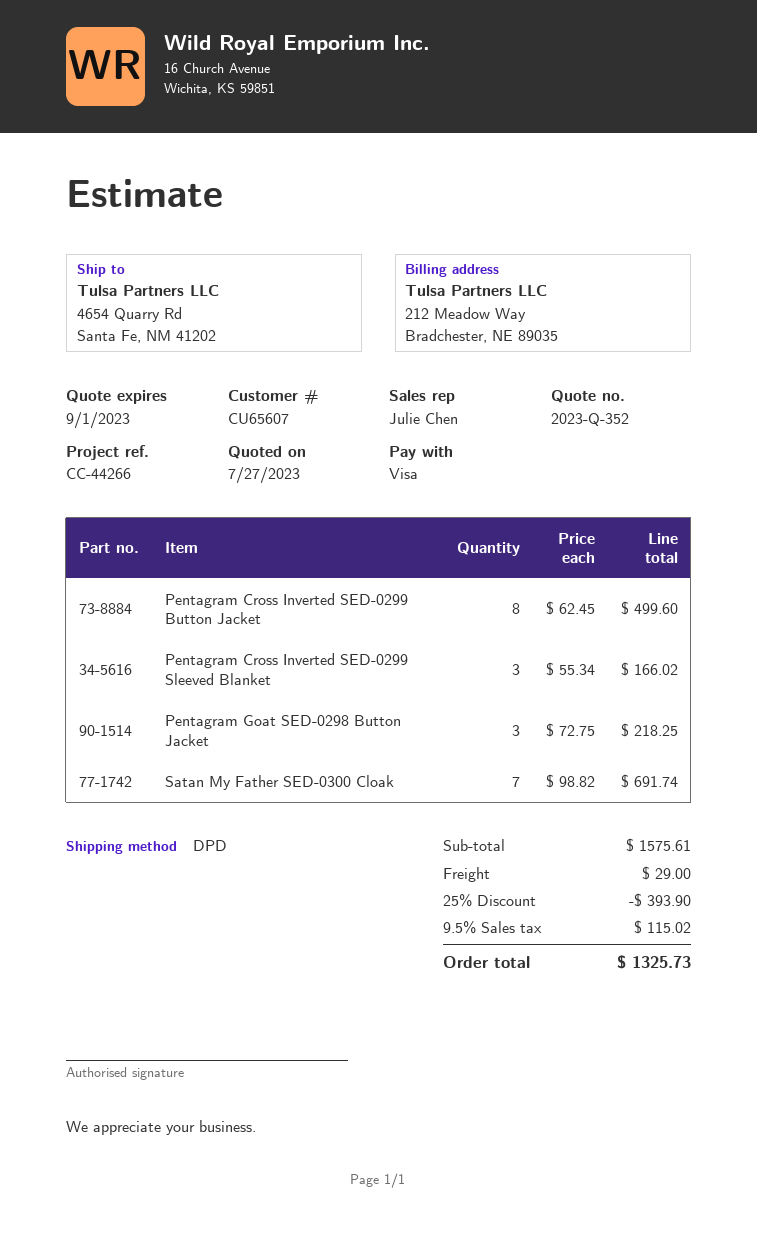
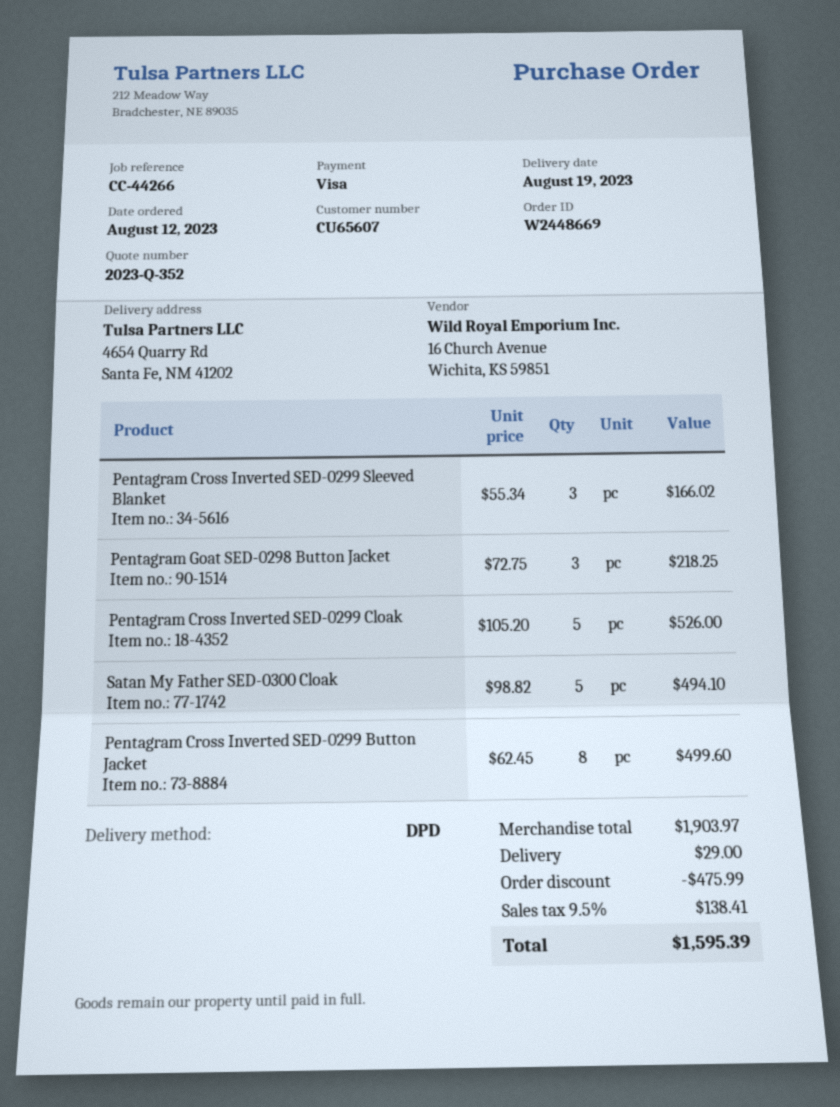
Satan My Father SED-0300 Cloak: 7 x 98.82 = 691.74 -> 5 x 98.82 = 494.10
Pentagram Cross Inverted SED-0299 Cloak: none -> 5 x 105.20 = 526.00
subtotal: 1575.61 -> 1903.97
discount: 393.90 -> 475.99
tax: 9.5% = 115.02 -> 9.5% = 138.41
total: 1325.73 -> 1595.39

